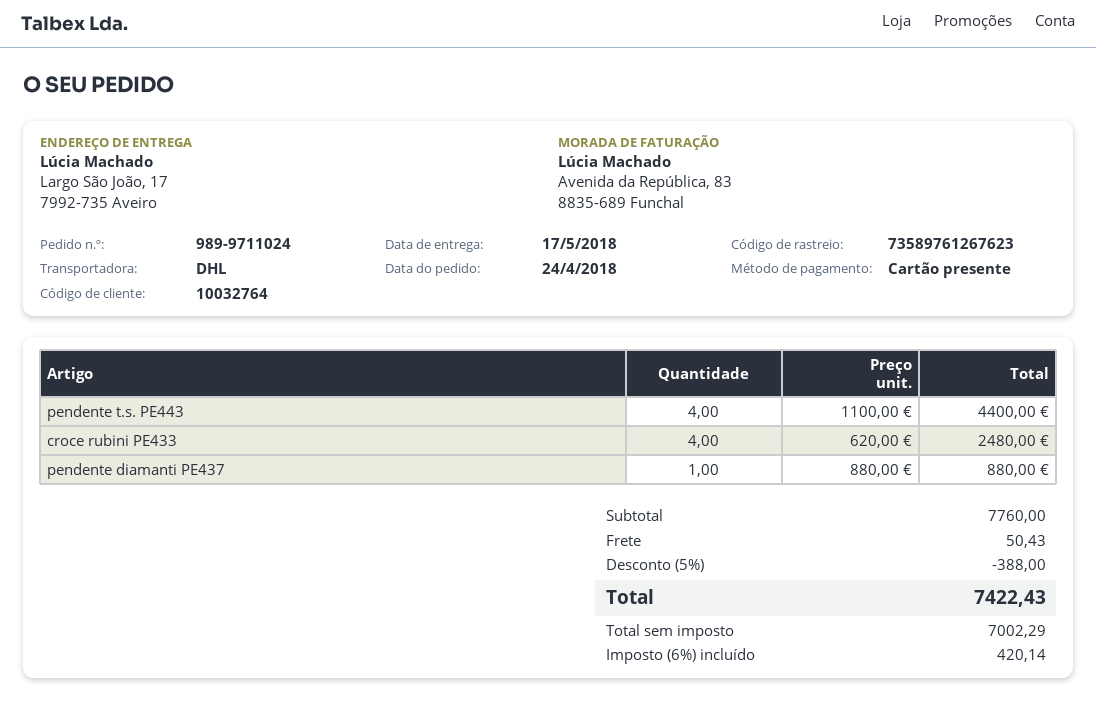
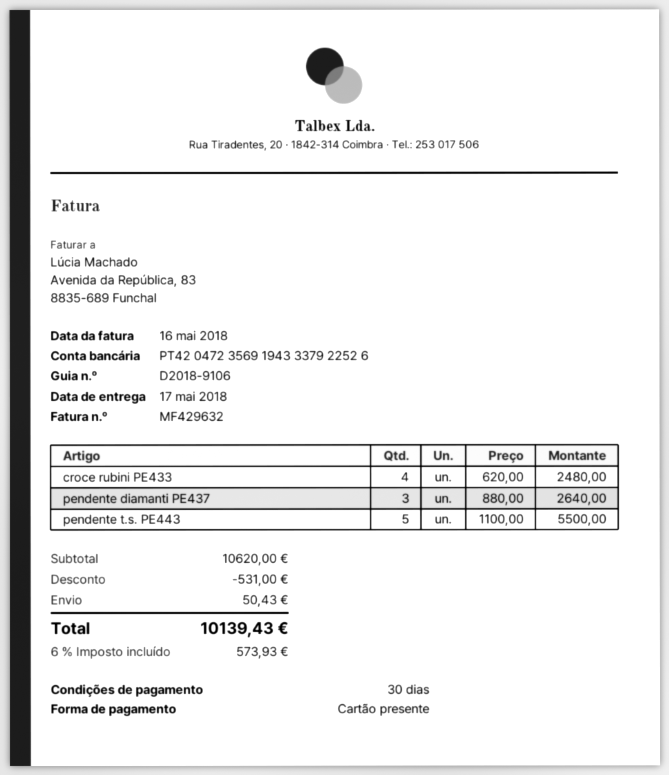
pendente t.s. PE443: 4 x 1100.00 = 4400.00 -> 5 x 1100.00 = 5500.00
pendente diamanti PE437: 1 x 880.00 = 880.00 -> 3 x 880.00 = 2640.00
subtotal: 7760.00 -> 10620.00
discount: 388.00 -> 531.00
tax: 6% = 420.14 -> 6% = 573.93
total: 7422.43 -> 10139.43

